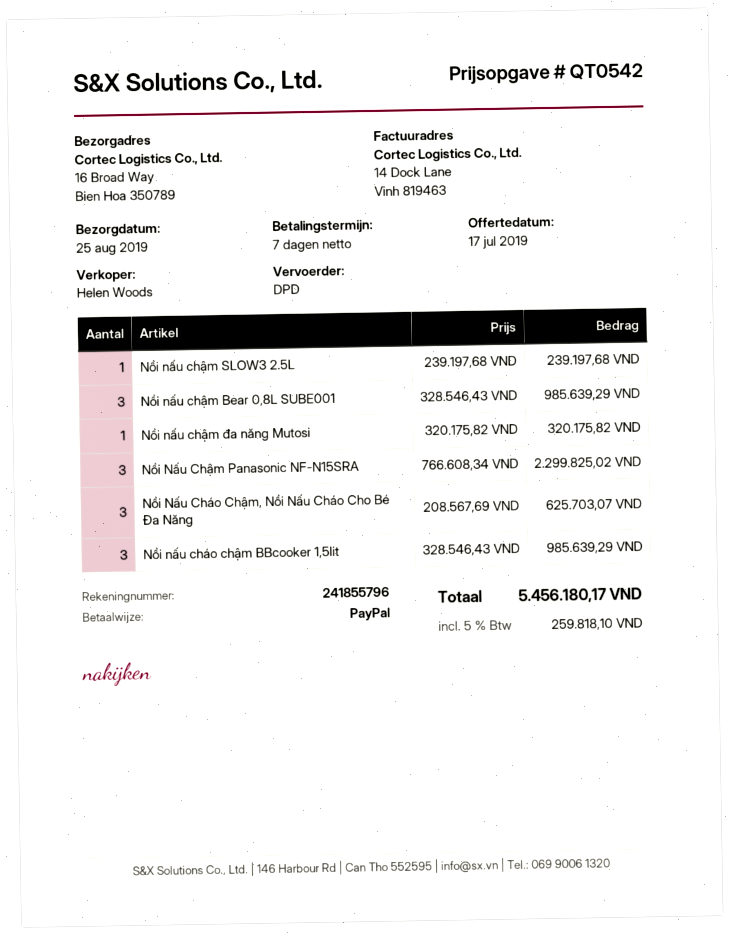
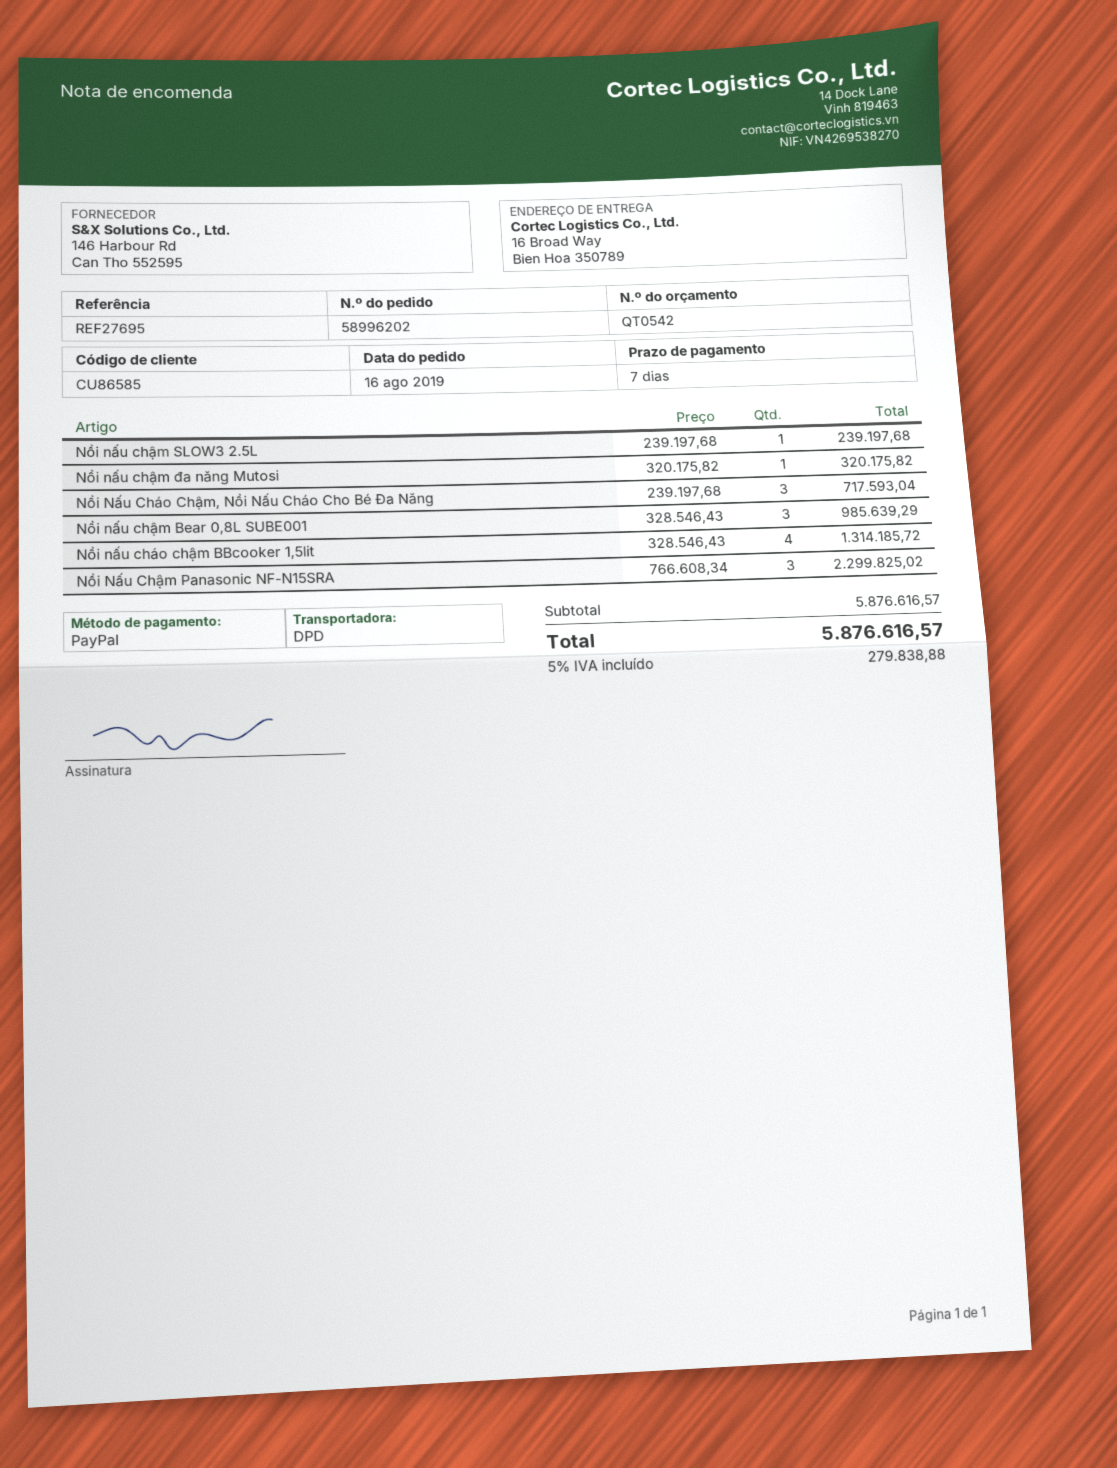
Nồi Nấu Cháo Chậm, Nồi Nấu Cháo Cho Bé Đa Năng: 3 x 208567.69 = 625703.07 -> 3 x 239197.68 = 717593.04
Nồi nấu cháo chậm BBcooker 1,5lit: 3 x 328546.43 = 985639.29 -> 4 x 328546.43 = 1314185.72
tax: 5% = 259818.10 -> 5% = 279838.88
total: 5456180.17 -> 5876616.57

